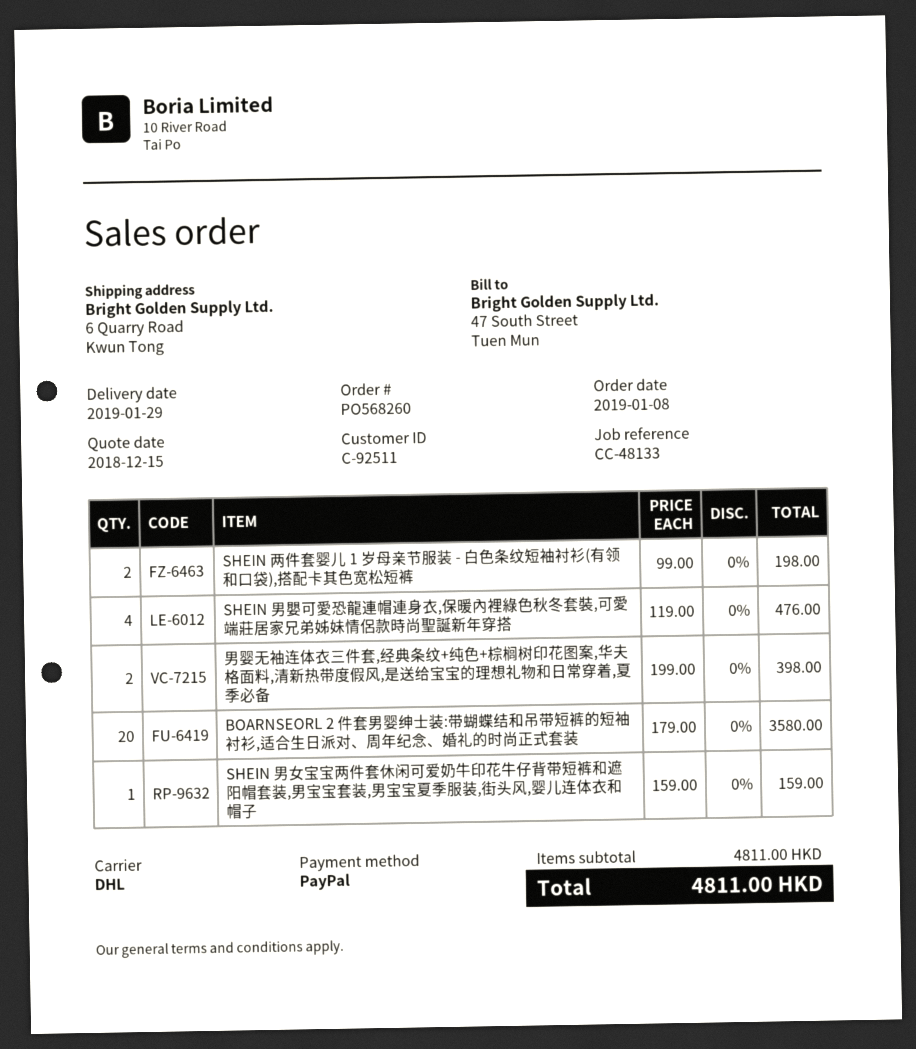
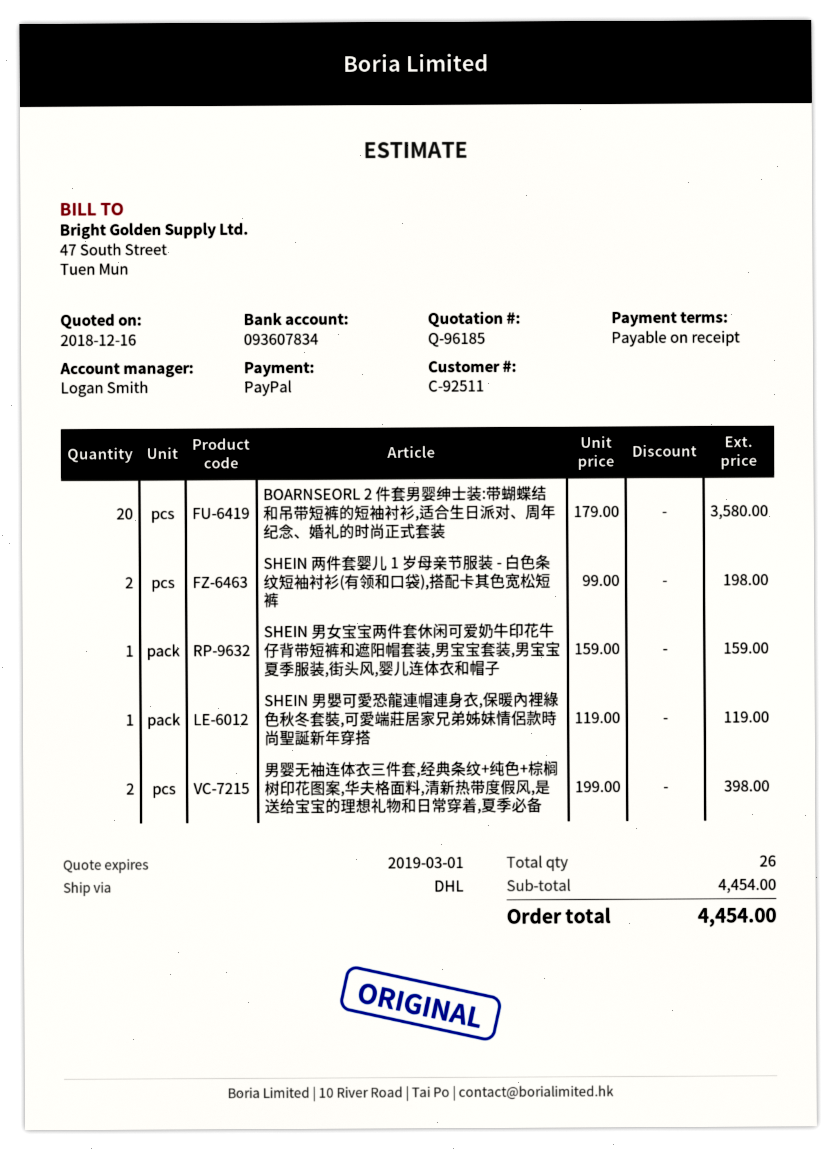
quote date: 2018-12-15 -> 2018-12-16
SHEIN 男嬰可愛恐龍連帽連身衣,保暖內裡綠色秋冬套裝,可愛端莊居家兄弟姊妹情侶款時尚聖誕新年穿搭: 4 x 119.00 = 476.00 -> 1 x 119.00 = 119.00
subtotal: 4811.00 -> 4454.00
total: 4811.00 -> 4454.00

